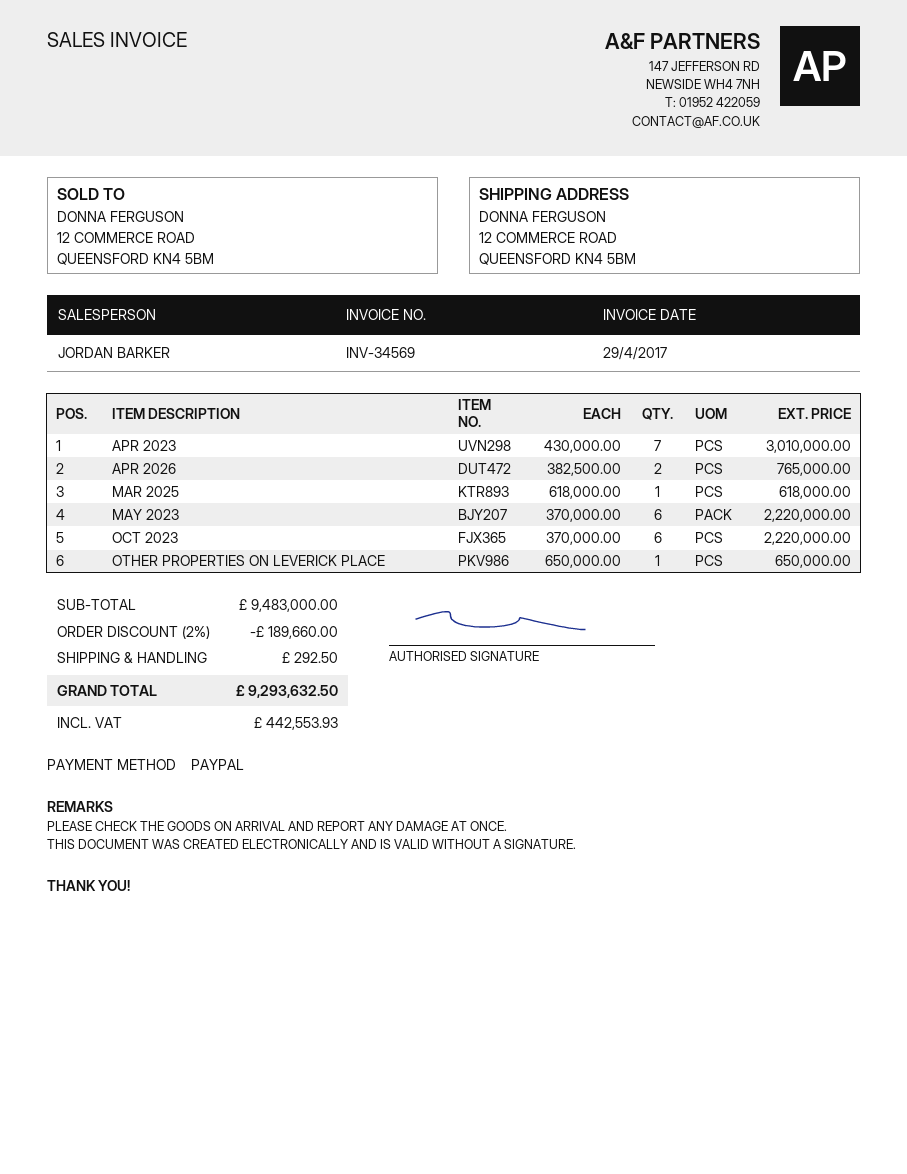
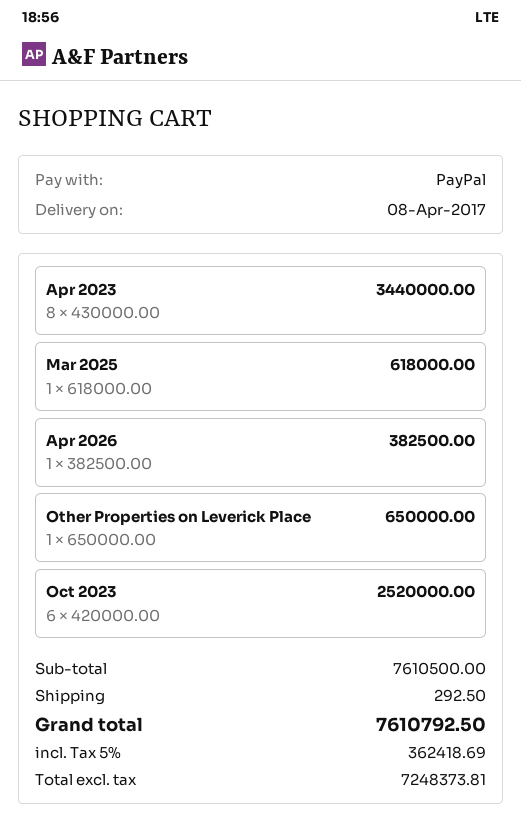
APR 2023: 7 x 430000.00 = 3010000.00 -> 8 x 430000.00 = 3440000.00
APR 2026: 2 x 382500.00 = 765000.00 -> 1 x 382500.00 = 382500.00
MAY 2023: 6 x 370000.00 = 2220000.00 -> none
OCT 2023: 6 x 370000.00 = 2220000.00 -> 6 x 420000.00 = 2520000.00
subtotal: 9483000.00 -> 7610500.00
discount: 2% = 189660.00 -> none
tax: 442553.93 -> 362418.69
total: 9293632.50 -> 7610792.50

